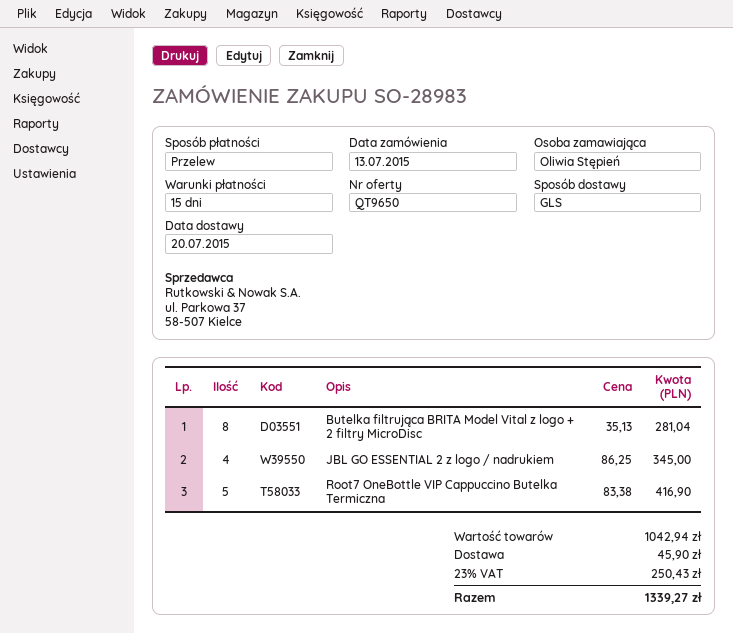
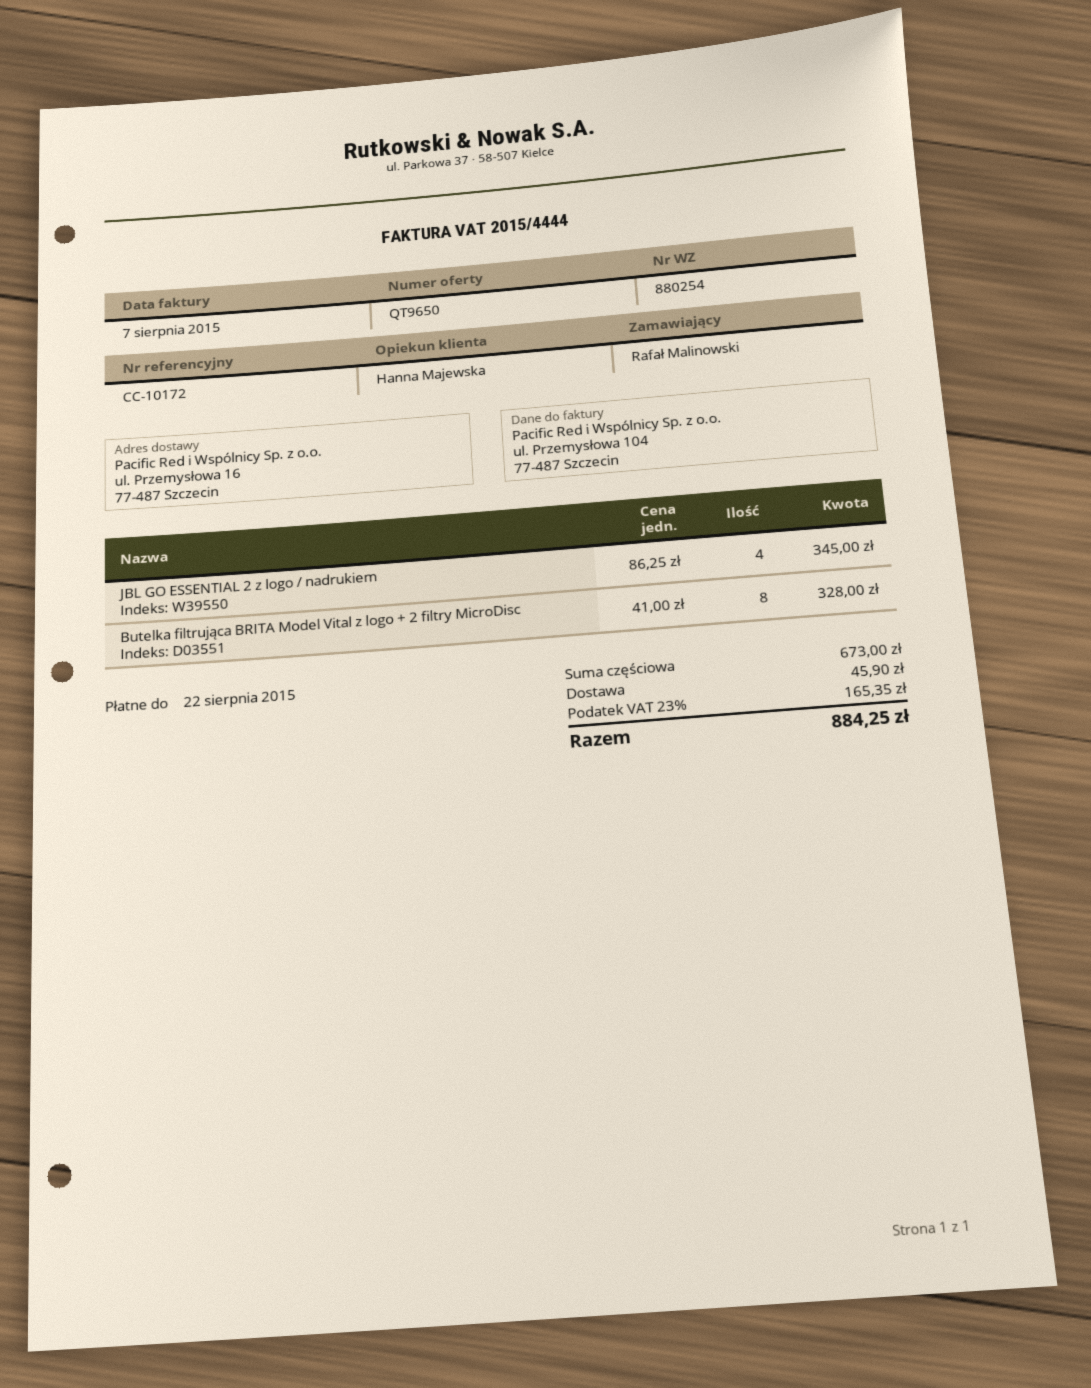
ordered by: Oliwia Stępień -> Rafał Malinowski
Butelka filtrująca BRITA Model Vital z logo + 2 filtry MicroDisc: 8 x 35.13 = 281.04 -> 8 x 41.00 = 328.00
Root7 OneBottle VIP Cappuccino Butelka Termiczna: 5 x 83.38 = 416.90 -> none
subtotal: 1042.94 -> 673.00
tax: 23% = 250.43 -> 23% = 165.35
total: 1339.27 -> 884.25

